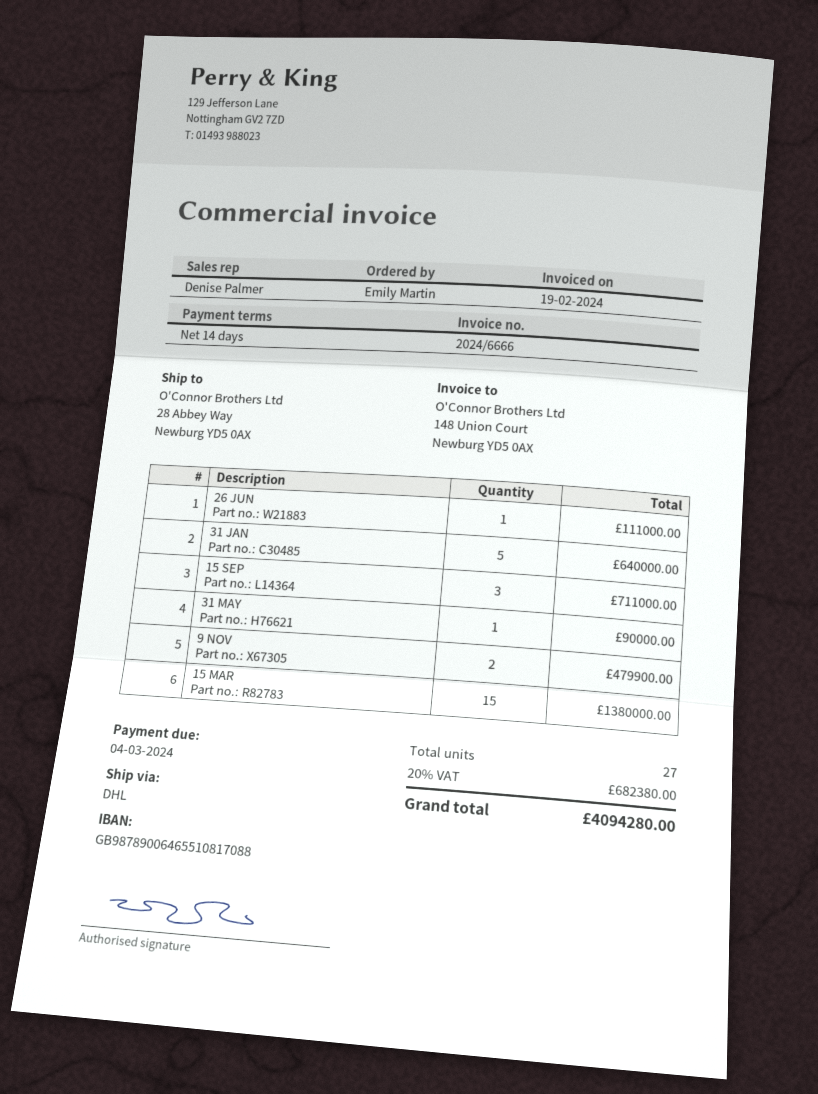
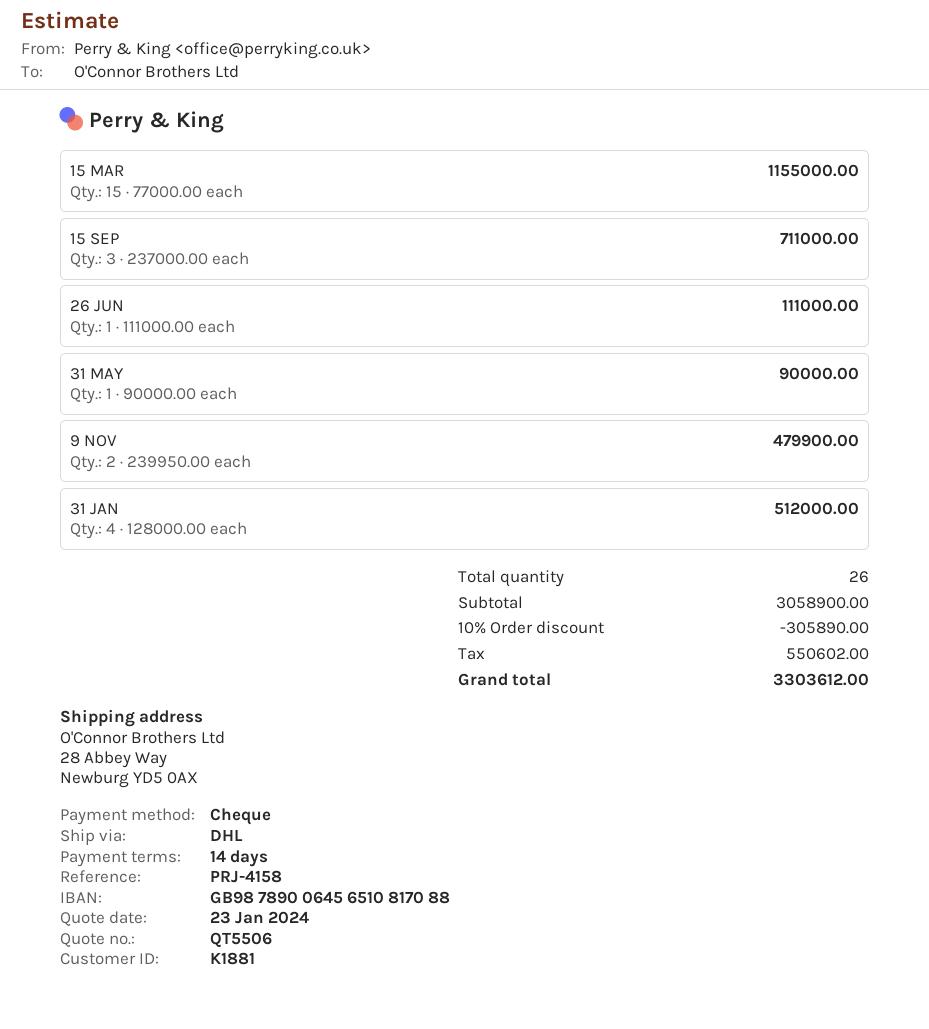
bank account: GB98789006465510817088 -> GB98789006456510817088
31 JAN: 5 for 640000.00 -> 4 for 512000.00
15 MAR: 15 for 1380000.00 -> 15 for 1155000.00
total quantity: 27 -> 26
discount: none -> 10% = 305890.00
tax: 682380.00 -> 550602.00
total: 4094280.00 -> 3303612.00

